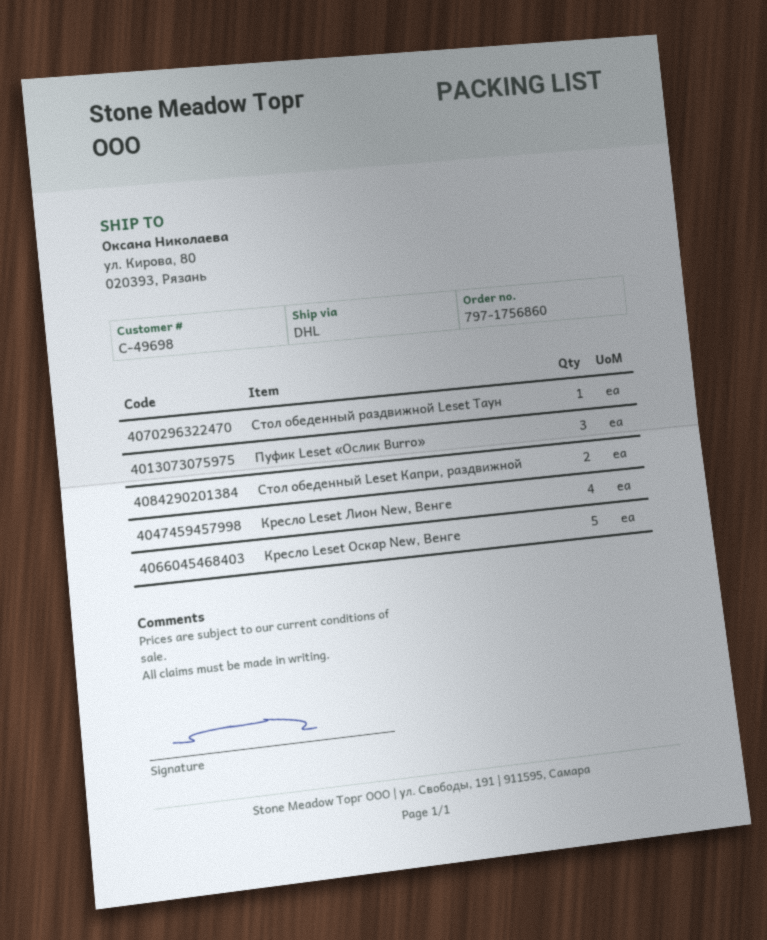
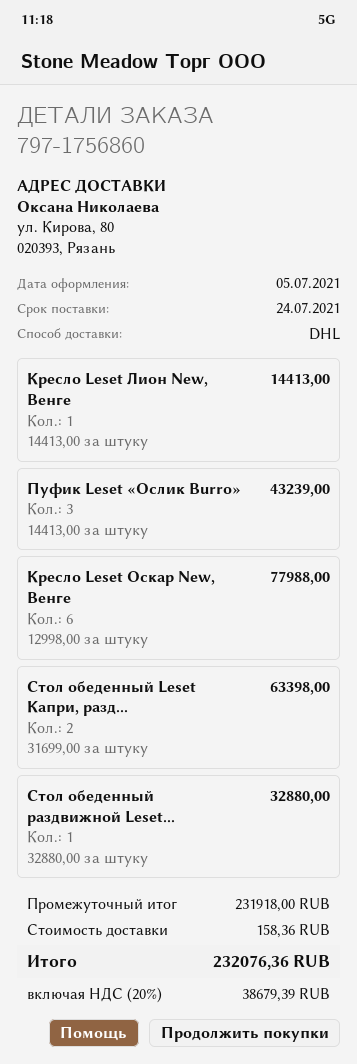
Кресло Leset Лион New, Венге: 4 -> 1
Кресло Leset Оскар New, Венге: 5 -> 6

